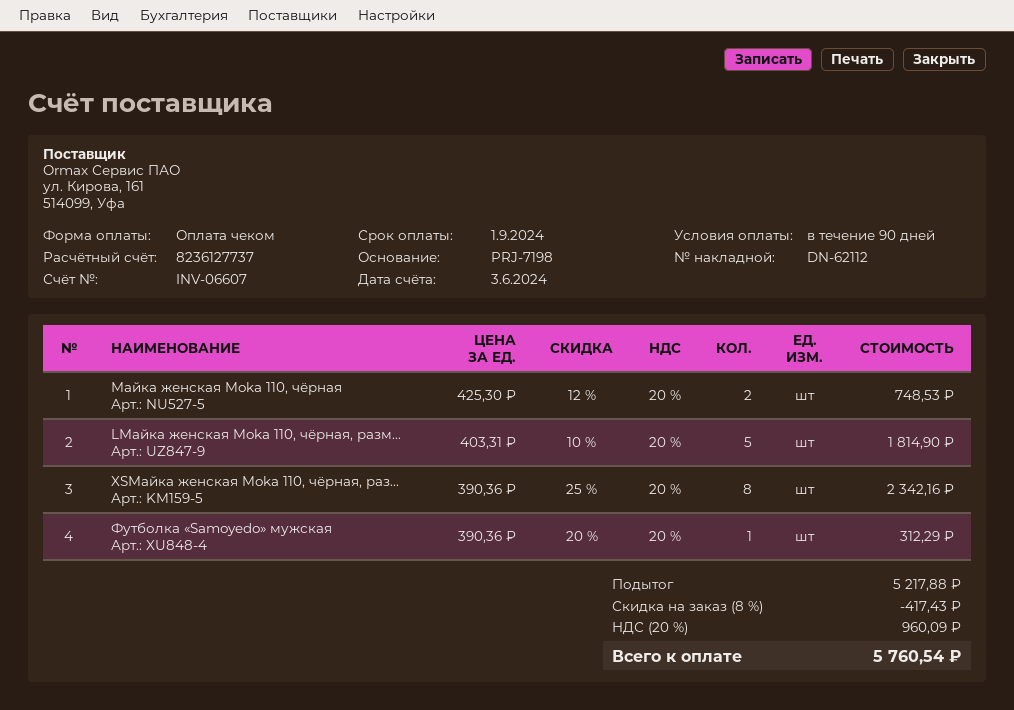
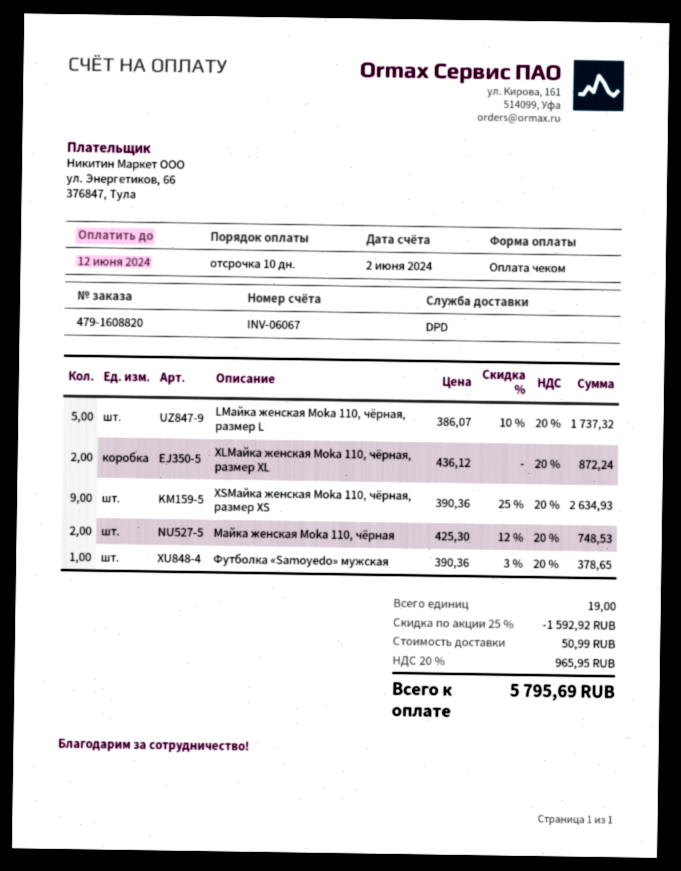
invoice number: INV-06607 -> INV-06067
invoice date: 2024-06-03 -> 2024-06-02
payment terms: 90 days -> 10 days
due date: 2024-09-01 -> 2024-06-12
LМайка женская Moka 110, чёрная, разм...: 5 x 403.31 - 10% = 1814.90 -> 5 x 386.07 - 10% = 1737.32
XSМайка женская Moka 110, чёрная, раз...: 8 x 390.36 - 25% = 2342.16 -> 9 x 390.36 - 25% = 2634.93
Футболка «Samoyedo» мужская: 1 x 390.36 - 20% = 312.29 -> 1 x 390.36 - 3% = 378.65
XLМайка женская Moka 110, чёрная, размер XL: none -> 2 x 436.12 = 872.24
discount: 8% = 417.43 -> 25% = 1592.92
shipping: none -> 50.99
tax: 20% = 960.09 -> 20% = 965.95
total: 5760.54 -> 5795.69

